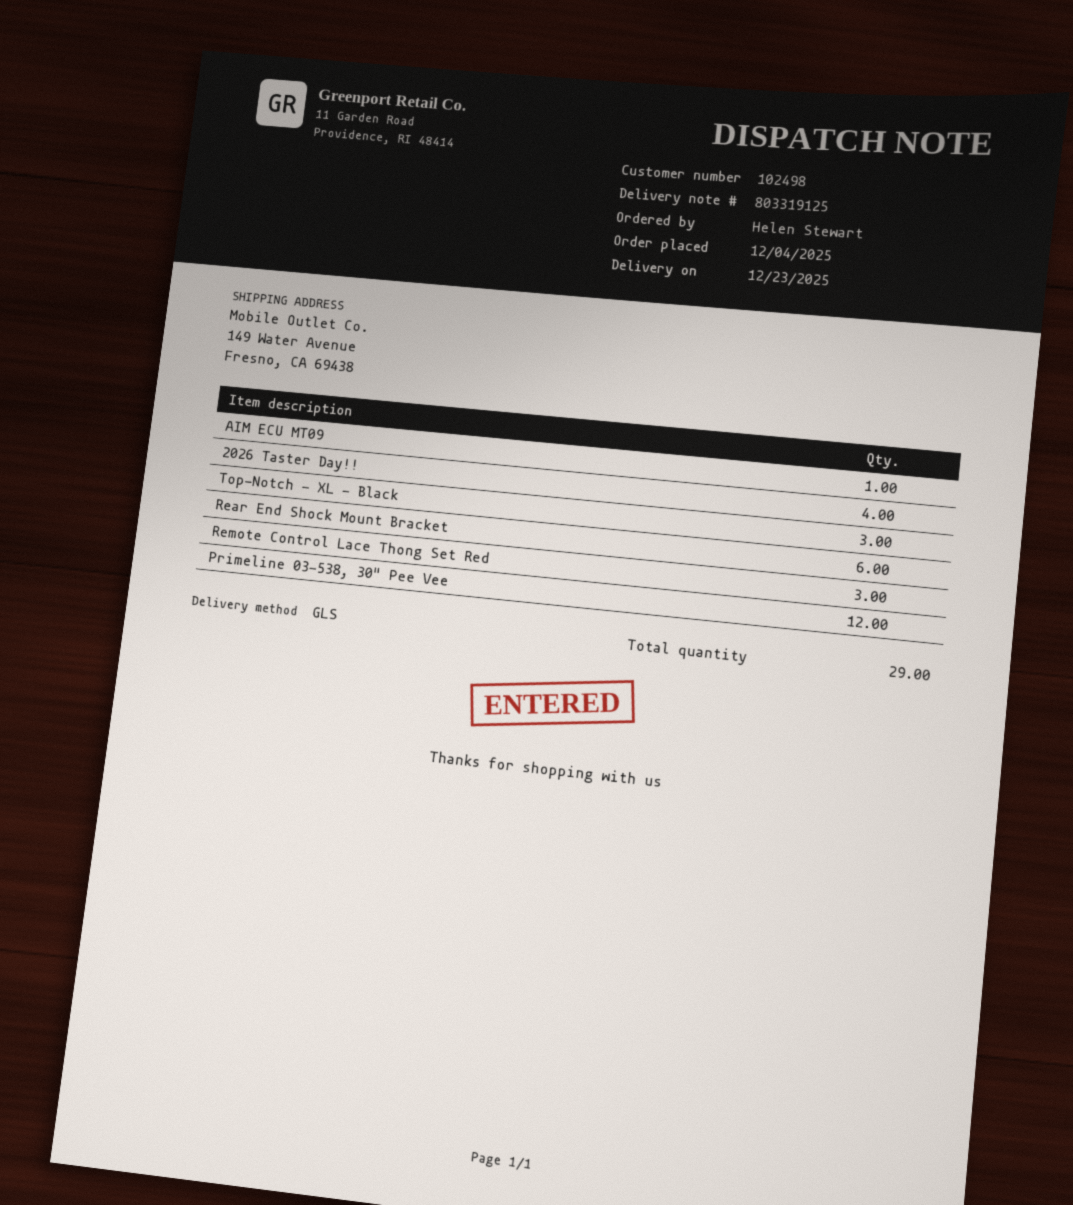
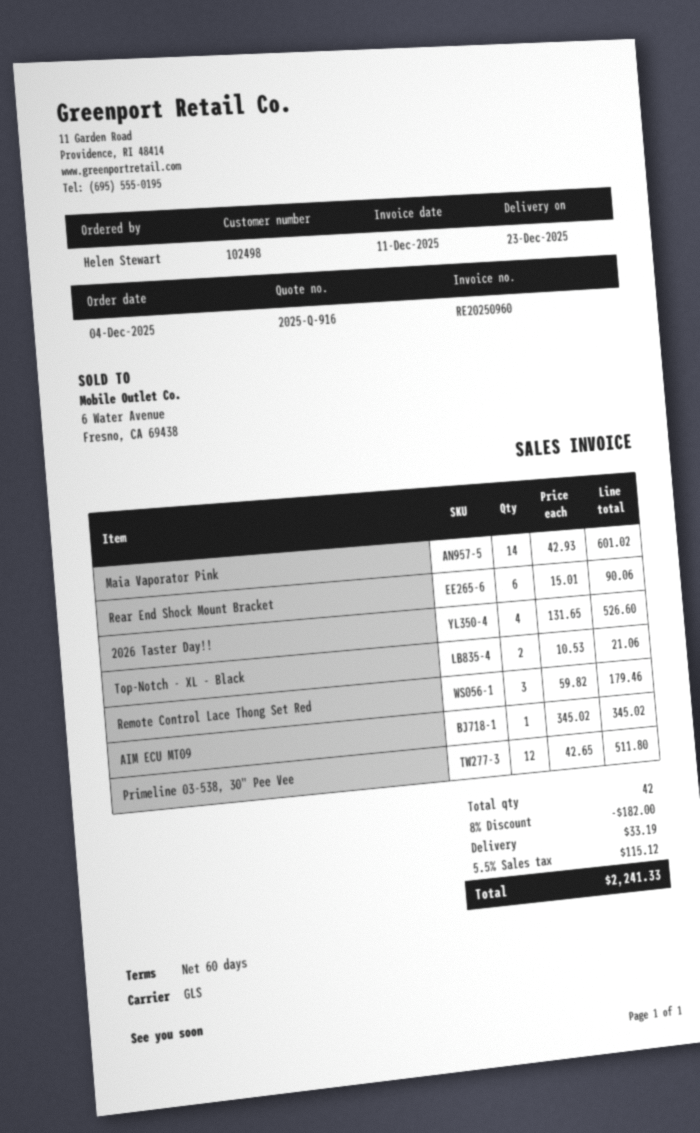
Top-Notch - XL - Black: 3 -> 2
Maia Vaporator Pink: none -> 14
total quantity: 29 -> 42

